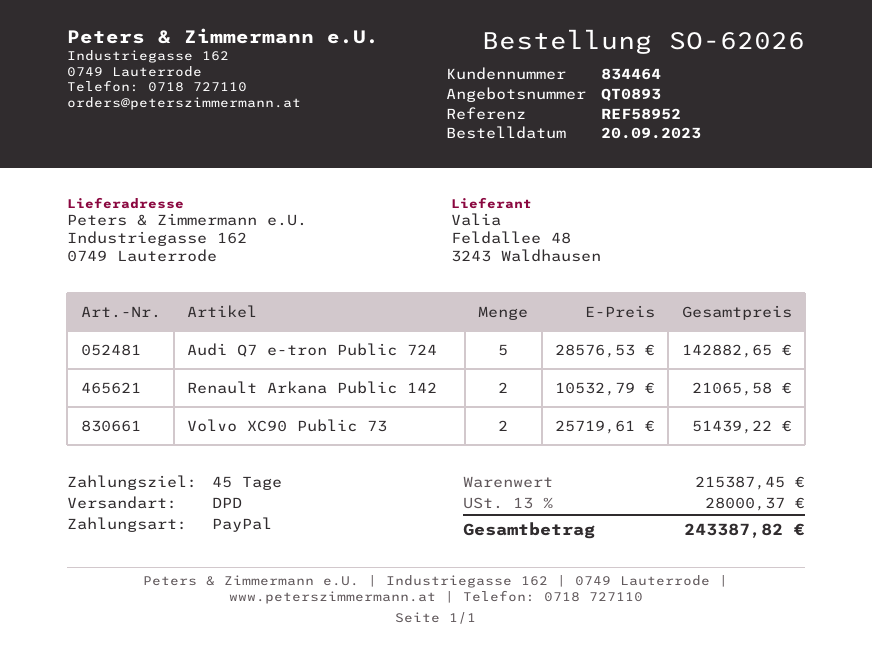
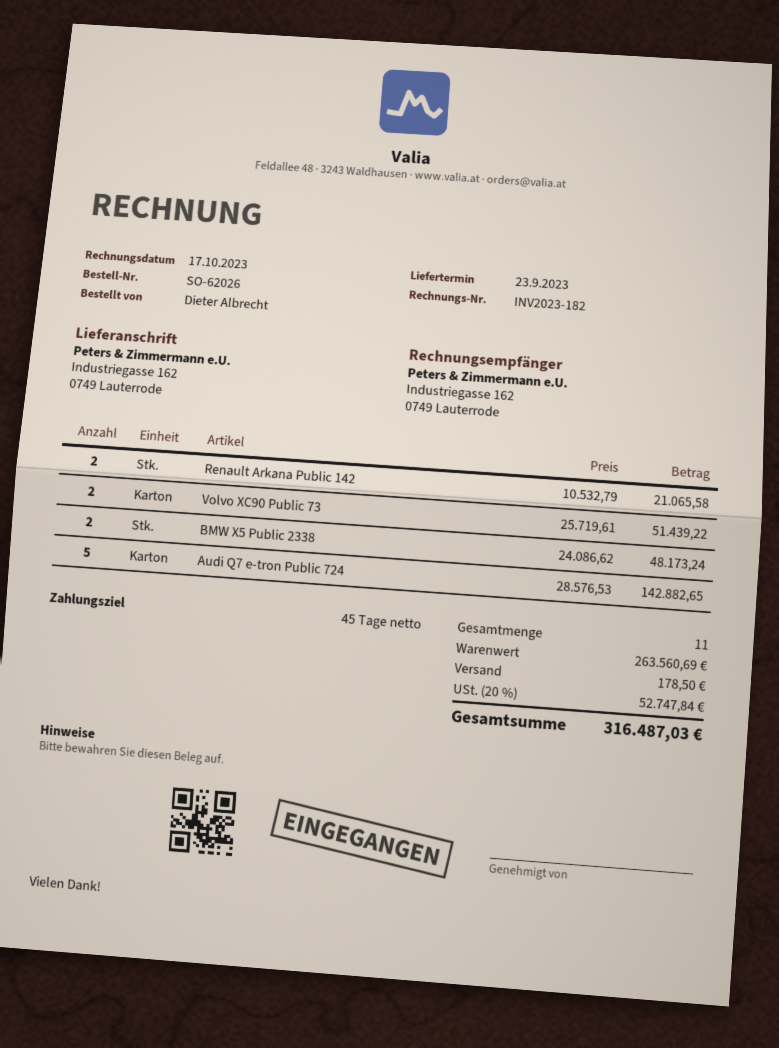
BMW X5 Public 2338: none -> 2 x 24086.62 = 48173.24
subtotal: 215387.45 -> 263560.69
shipping: none -> 178.50
tax: 13% = 28000.37 -> 20% = 52747.84
total: 243387.82 -> 316487.03

